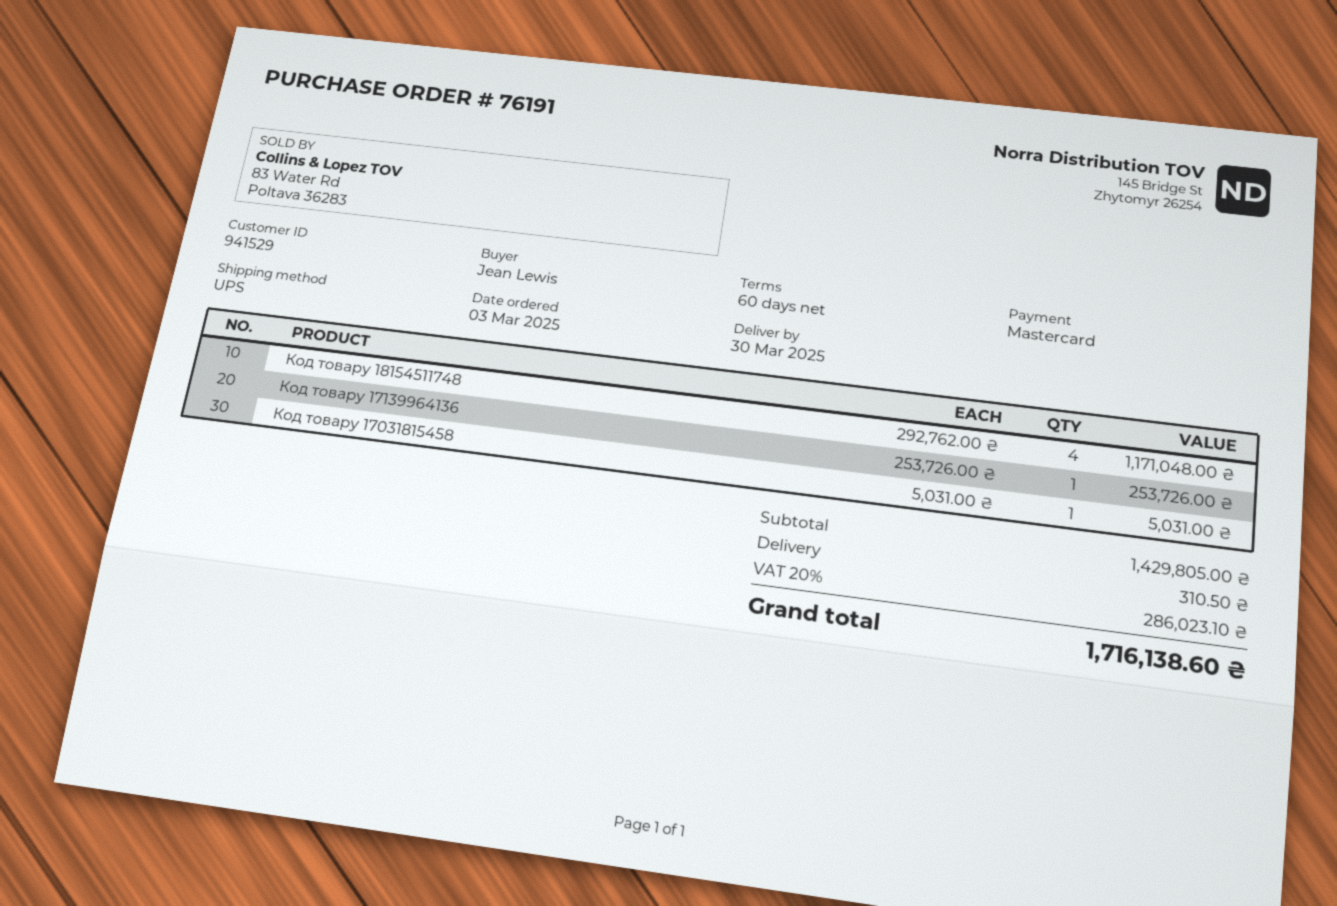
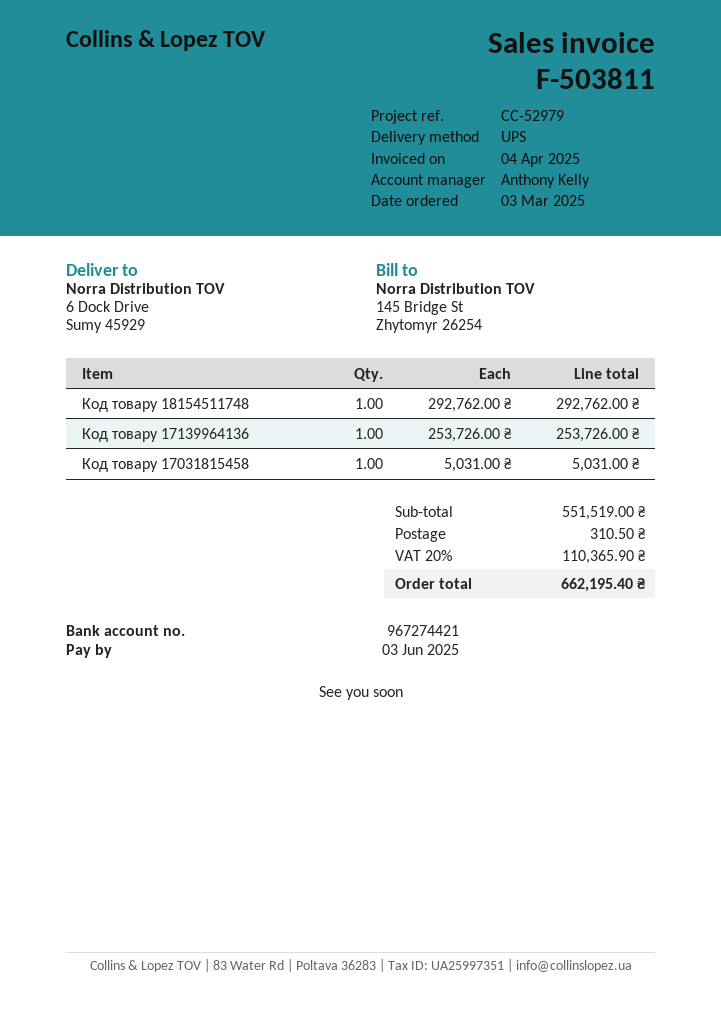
Код товару 18154511748: 4 x 292762.00 = 1171048.00 -> 1 x 292762.00 = 292762.00
subtotal: 1429805.00 -> 551519.00
tax: 20% = 286023.10 -> 20% = 110365.90
total: 1716138.60 -> 662195.40

